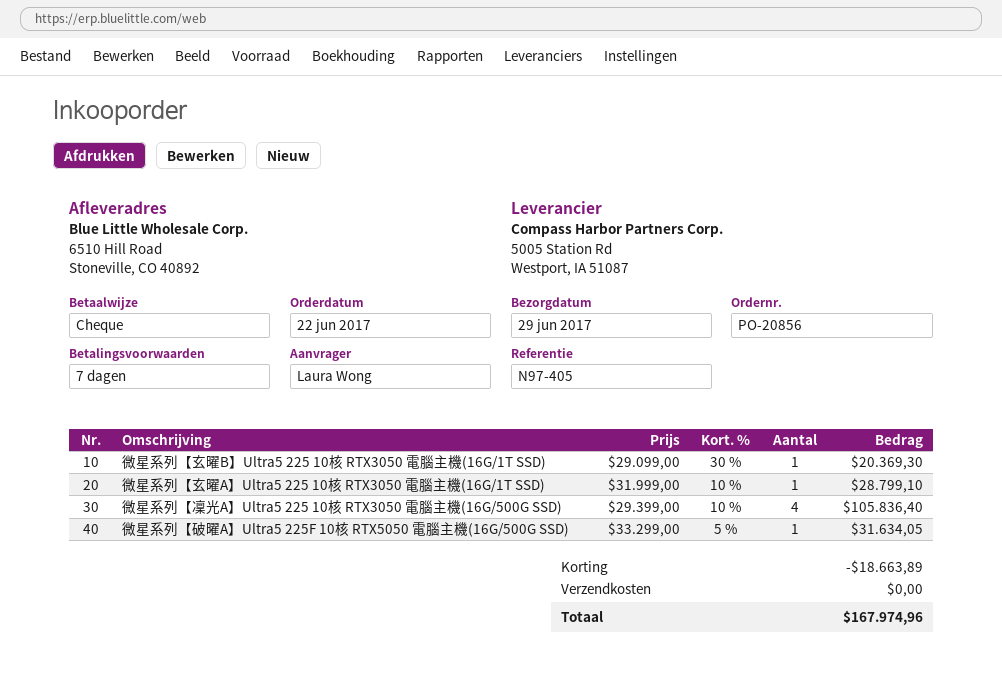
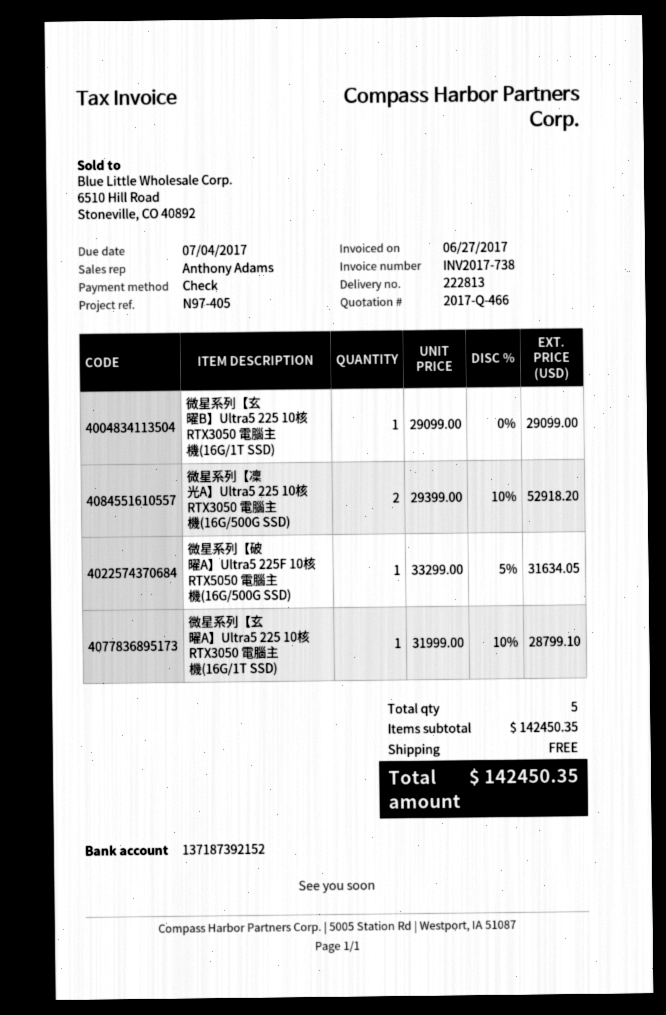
微星系列【玄曜B】Ultra5 225 10核 RTX3050 電腦主機(16G/1T SSD): 1 x 29099.00 - 30% = 20369.30 -> 1 x 29099.00 = 29099.00
微星系列【凜光A】Ultra5 225 10核 RTX3050 電腦主機(16G/500G SSD): 4 x 29399.00 - 10% = 105836.40 -> 2 x 29399.00 - 10% = 52918.20
discount: 18663.89 -> none
total: 167974.96 -> 142450.35

